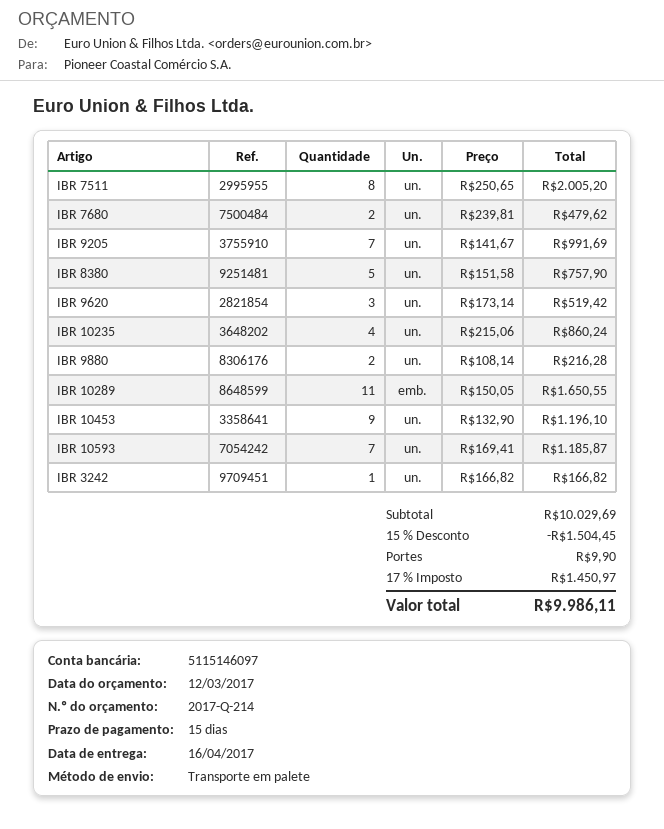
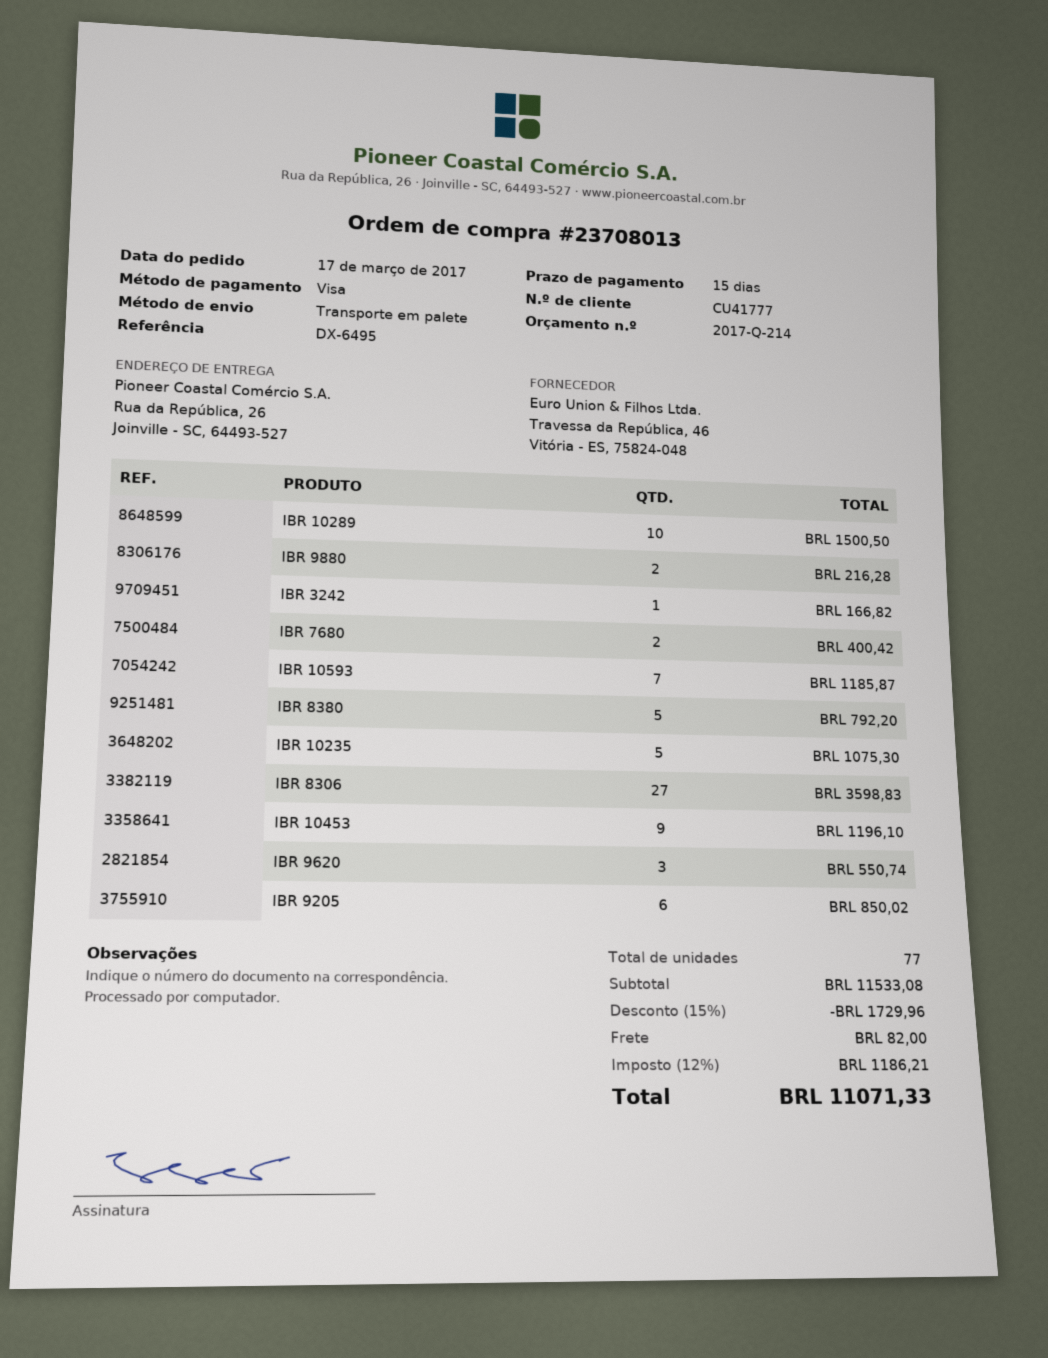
IBR 7511: 8 for 2005.20 -> none
IBR 7680: 2 for 479.62 -> 2 for 400.42
IBR 9205: 7 for 991.69 -> 6 for 850.02
IBR 8380: 5 for 757.90 -> 5 for 792.20
IBR 9620: 3 for 519.42 -> 3 for 550.74
IBR 10235: 4 for 860.24 -> 5 for 1075.30
IBR 10289: 11 for 1650.55 -> 10 for 1500.50
IBR 8306: none -> 27 for 3598.83
subtotal: 10029.69 -> 11533.08
discount: 15% = 1504.45 -> 15% = 1729.96
shipping: 9.90 -> 82.00
tax: 17% = 1450.97 -> 12% = 1186.21
total: 9986.11 -> 11071.33

